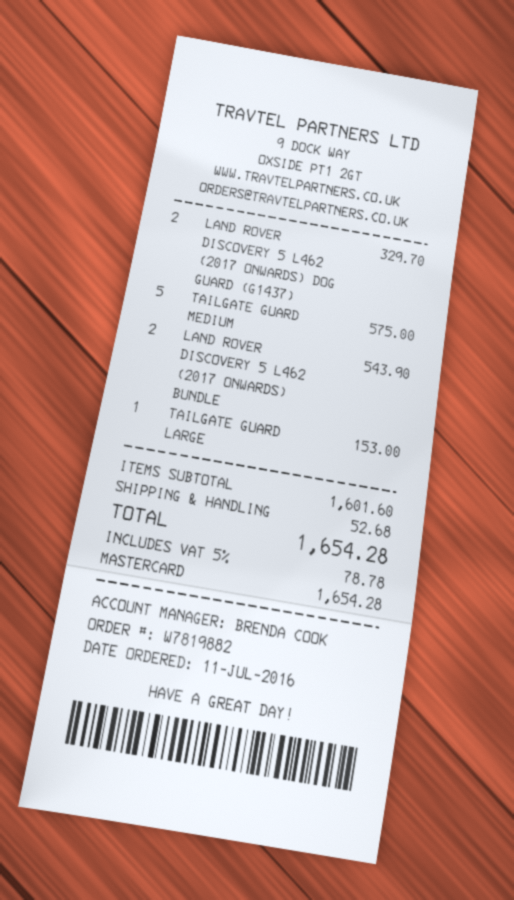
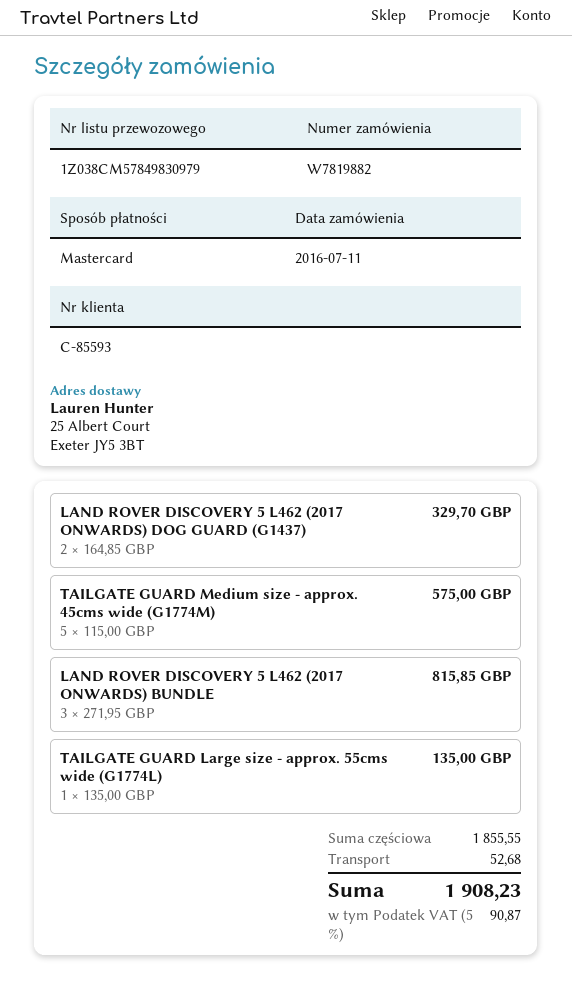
LAND ROVER DISCOVERY 5 L462 (2017 ONWARDS) BUNDLE: 2 for 543.90 -> 3 for 815.85
TAILGATE GUARD LARGE: 1 for 153.00 -> 1 for 135.00
subtotal: 1601.60 -> 1855.55
tax: 5% = 78.78 -> 5% = 90.87
total: 1654.28 -> 1908.23

